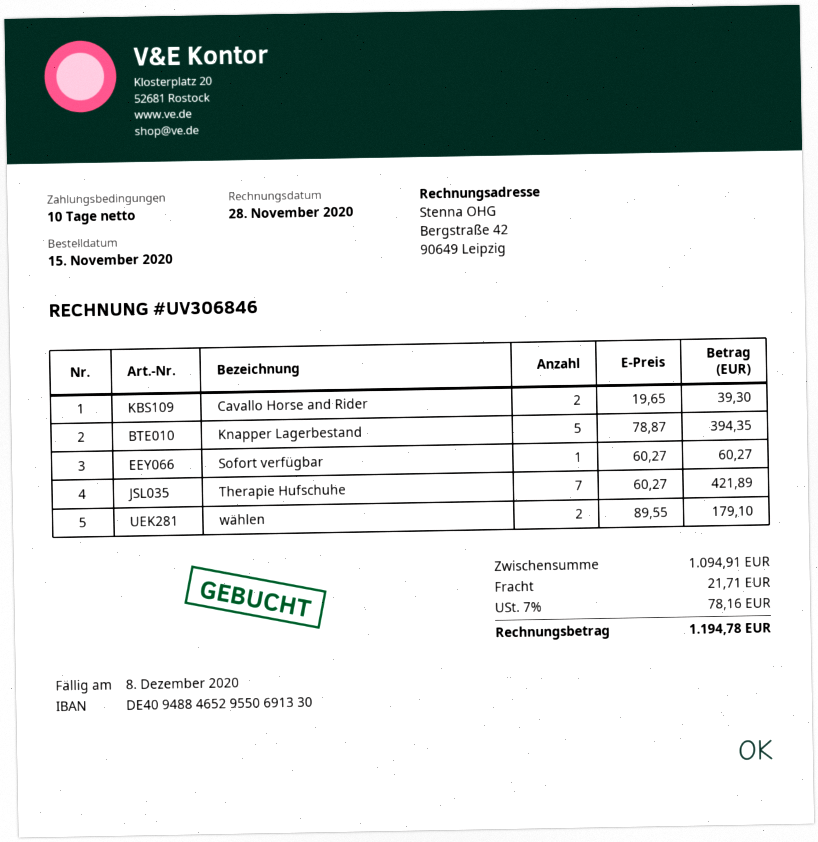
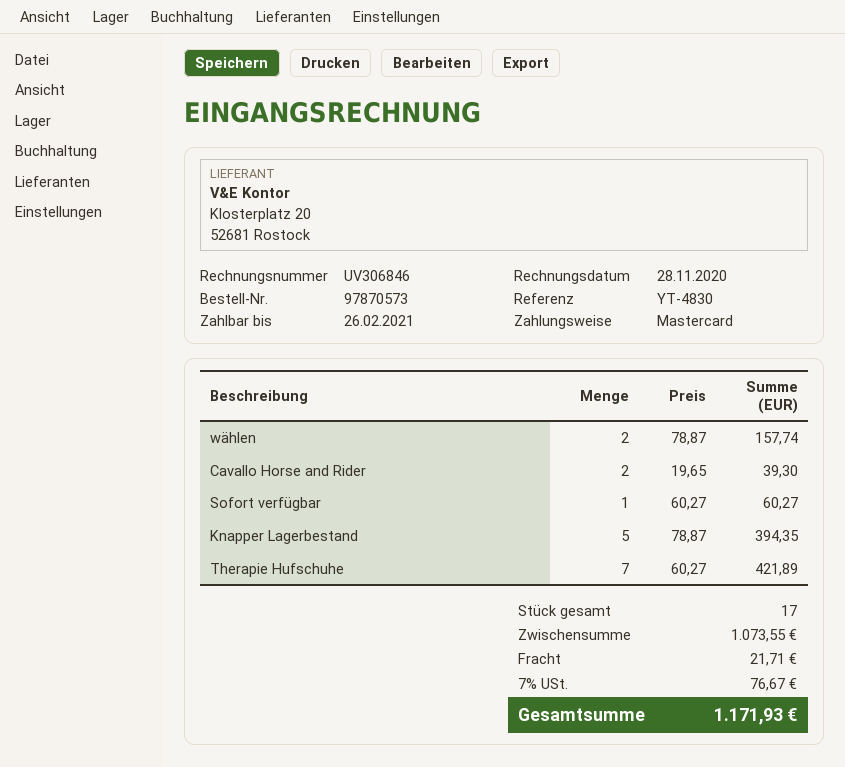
due date: 2020-12-08 -> 2021-02-26
wählen: 2 x 89.55 = 179.10 -> 2 x 78.87 = 157.74
subtotal: 1094.91 -> 1073.55
tax: 7% = 78.16 -> 7% = 76.67
total: 1194.78 -> 1171.93

